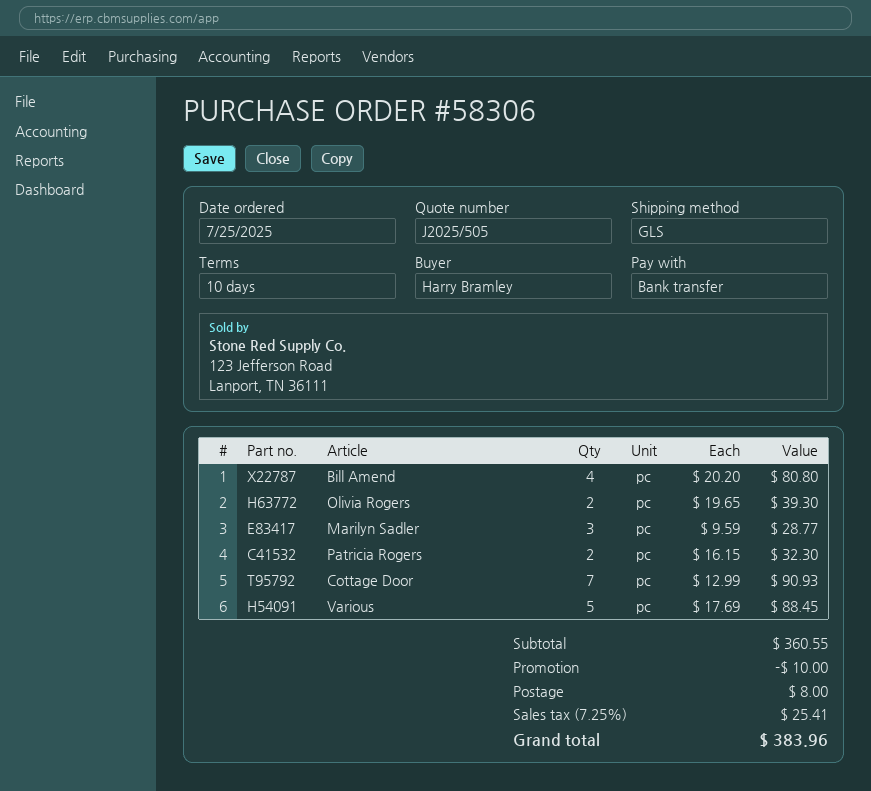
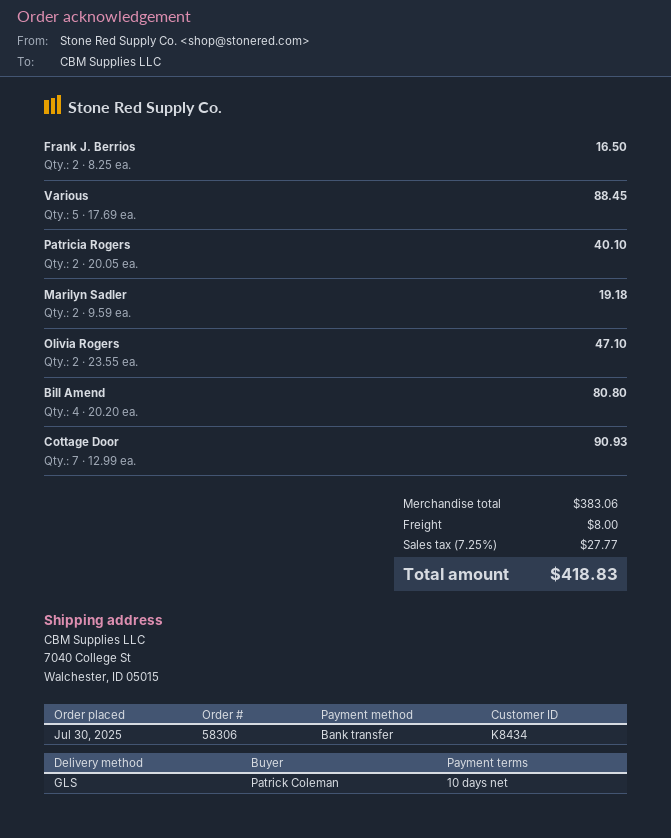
order date: 2025-07-25 -> 2025-07-30
ordered by: Harry Bramley -> Patrick Coleman
Olivia Rogers: 2 x 19.65 = 39.30 -> 2 x 23.55 = 47.10
Marilyn Sadler: 3 x 9.59 = 28.77 -> 2 x 9.59 = 19.18
Patricia Rogers: 2 x 16.15 = 32.30 -> 2 x 20.05 = 40.10
Frank J. Berrios: none -> 2 x 8.25 = 16.50
subtotal: 360.55 -> 383.06
discount: 10.00 -> none
tax: 7.25% = 25.41 -> 7.25% = 27.77
total: 383.96 -> 418.83

